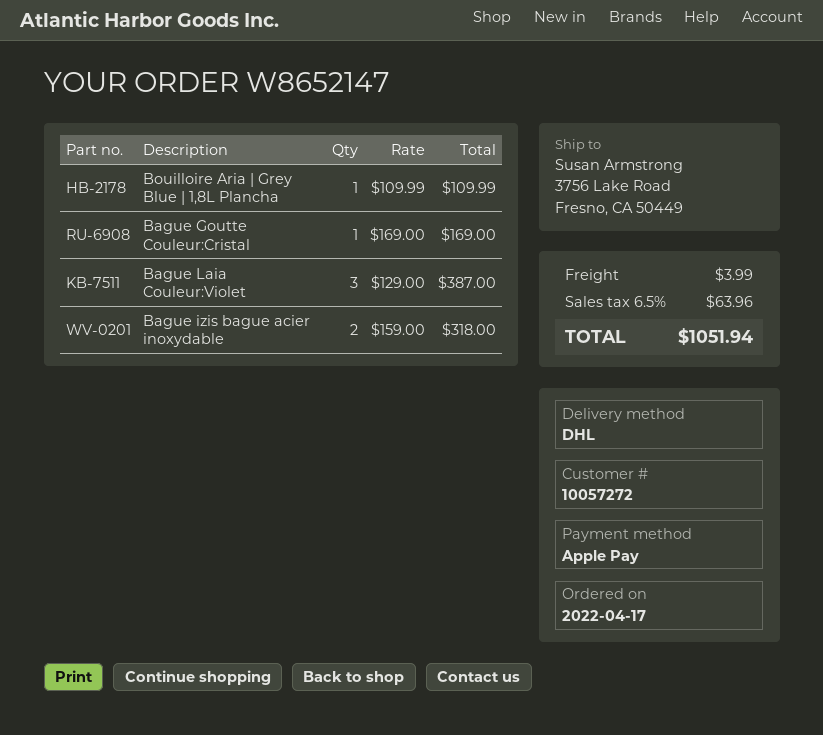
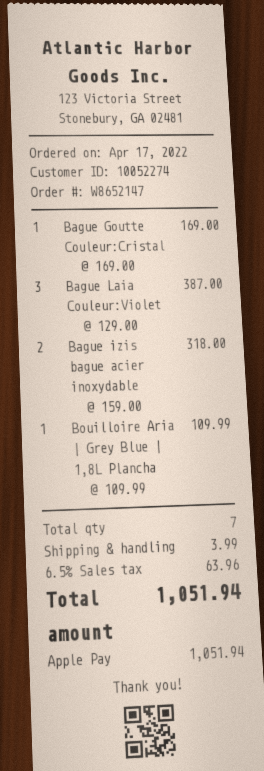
customer number: 10057272 -> 10052274

